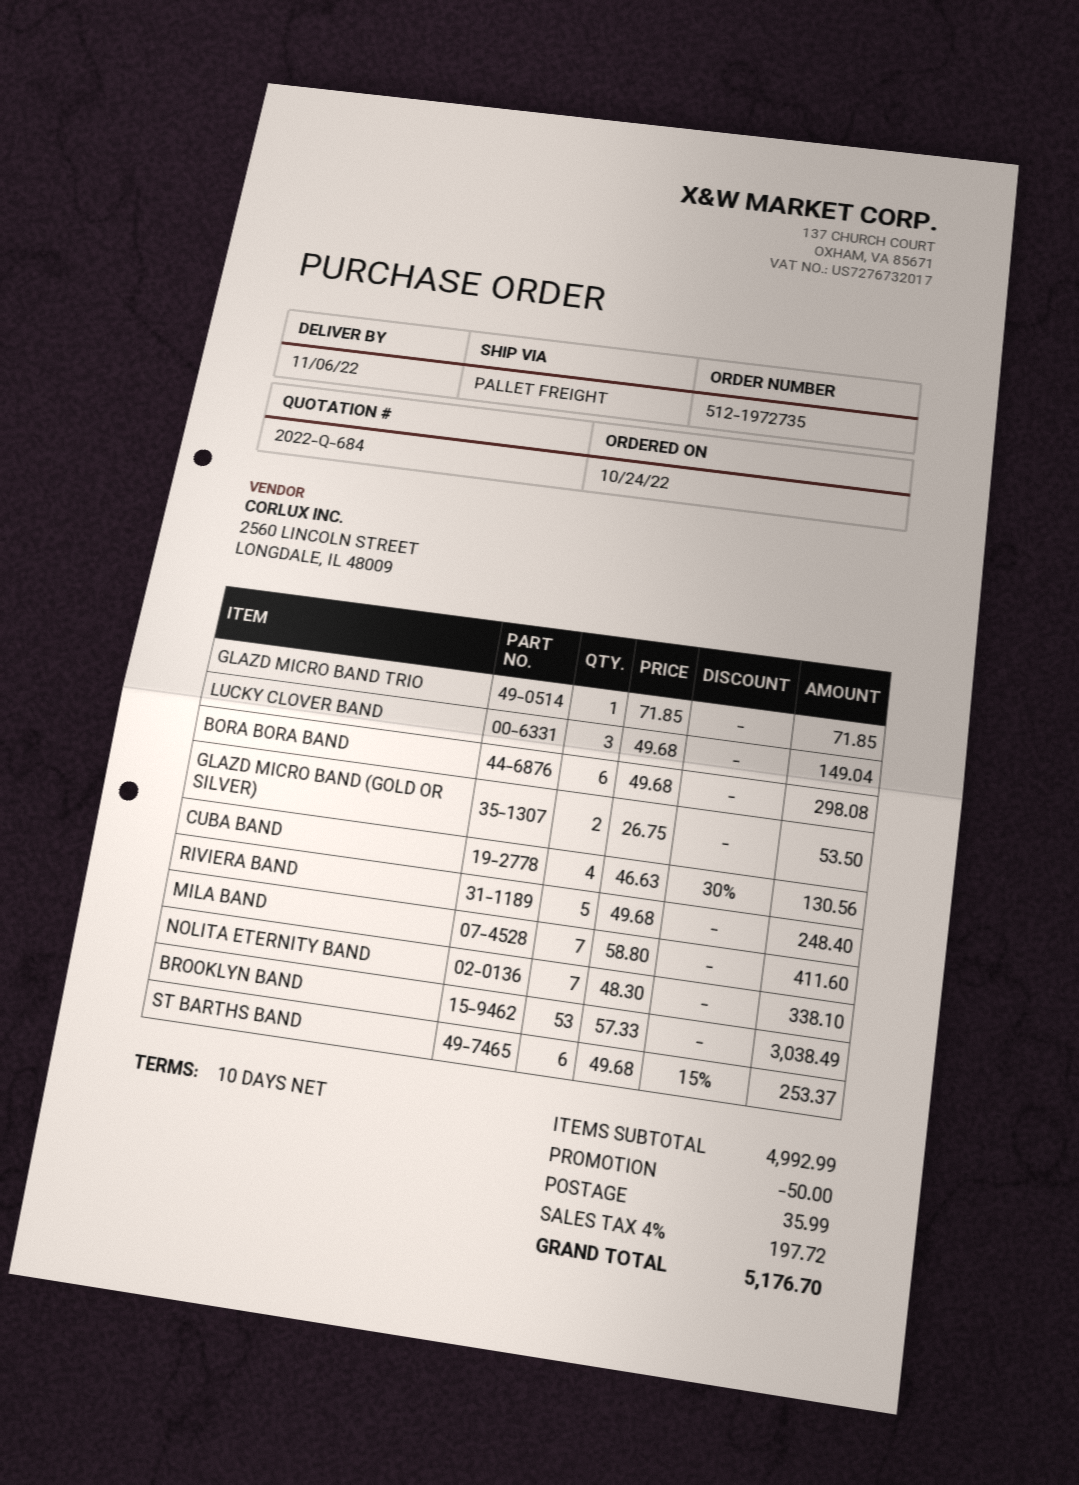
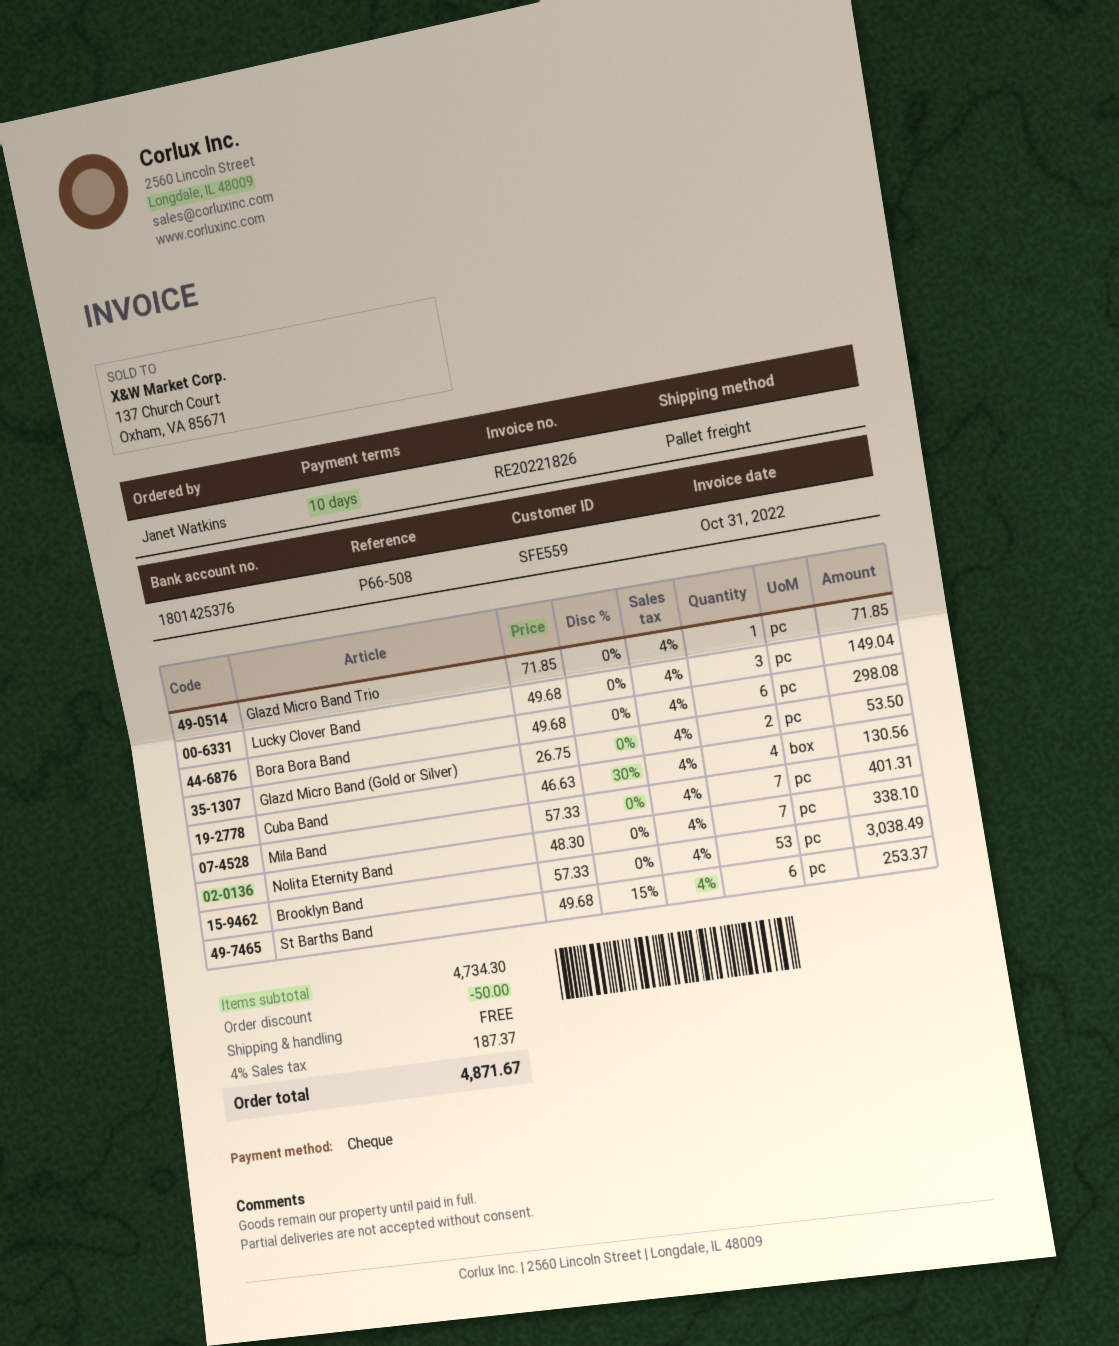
RIVIERA BAND: 5 x 49.68 = 248.40 -> none
MILA BAND: 7 x 58.80 = 411.60 -> 7 x 57.33 = 401.31
subtotal: 4992.99 -> 4734.30
shipping: 35.99 -> 0.00
tax: 4% = 197.72 -> 4% = 187.37
total: 5176.70 -> 4871.67

